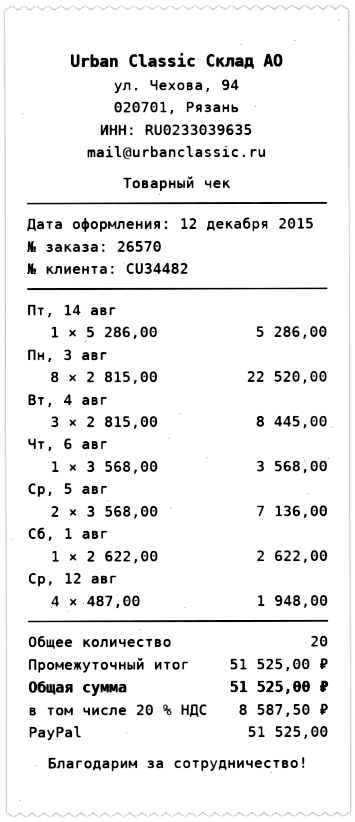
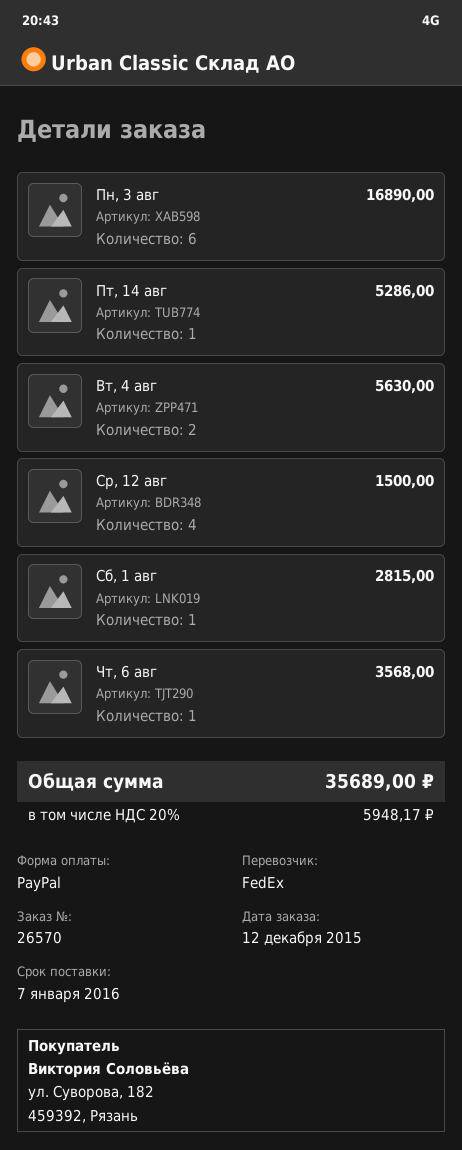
Пн, 3 авг: 8 for 22520.00 -> 6 for 16890.00
Вт, 4 авг: 3 for 8445.00 -> 2 for 5630.00
Ср, 5 авг: 2 for 7136.00 -> none
Сб, 1 авг: 1 for 2622.00 -> 1 for 2815.00
Ср, 12 авг: 4 for 1948.00 -> 4 for 1500.00
tax: 20% = 8587.50 -> 20% = 5948.17
total: 51525.00 -> 35689.00

